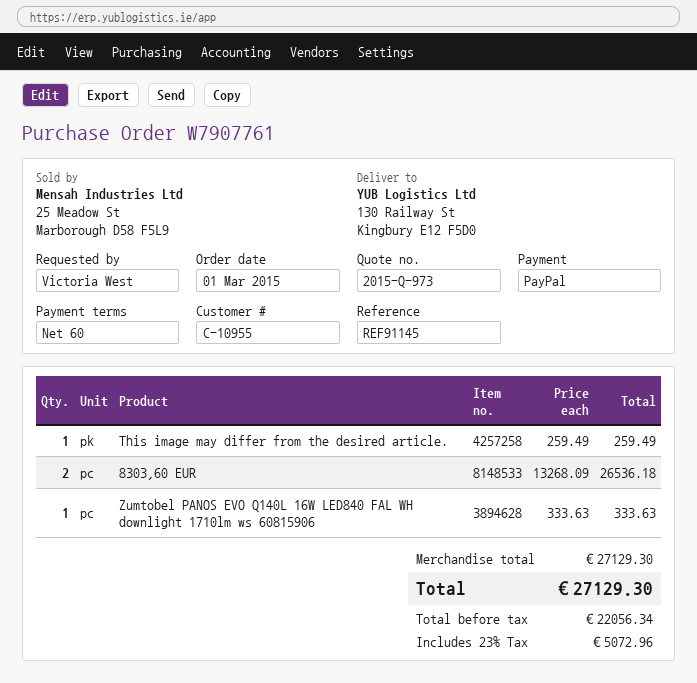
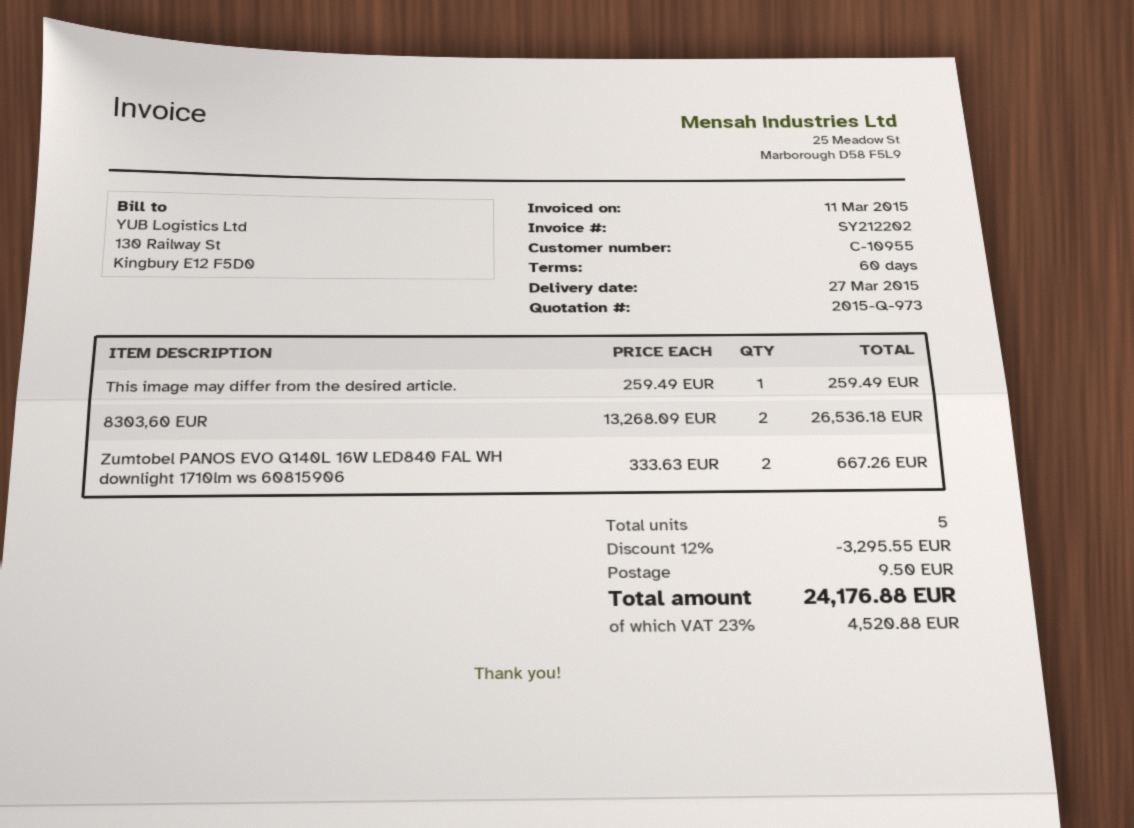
Zumtobel PANOS EVO Q140L 16W LED840 FAL WH downlight 1710lm ws 60815906: 1 x 333.63 = 333.63 -> 2 x 333.63 = 667.26
discount: none -> 12% = 3295.55
shipping: none -> 9.50
tax: 23% = 5072.96 -> 23% = 4520.88
total: 27129.30 -> 24176.88

